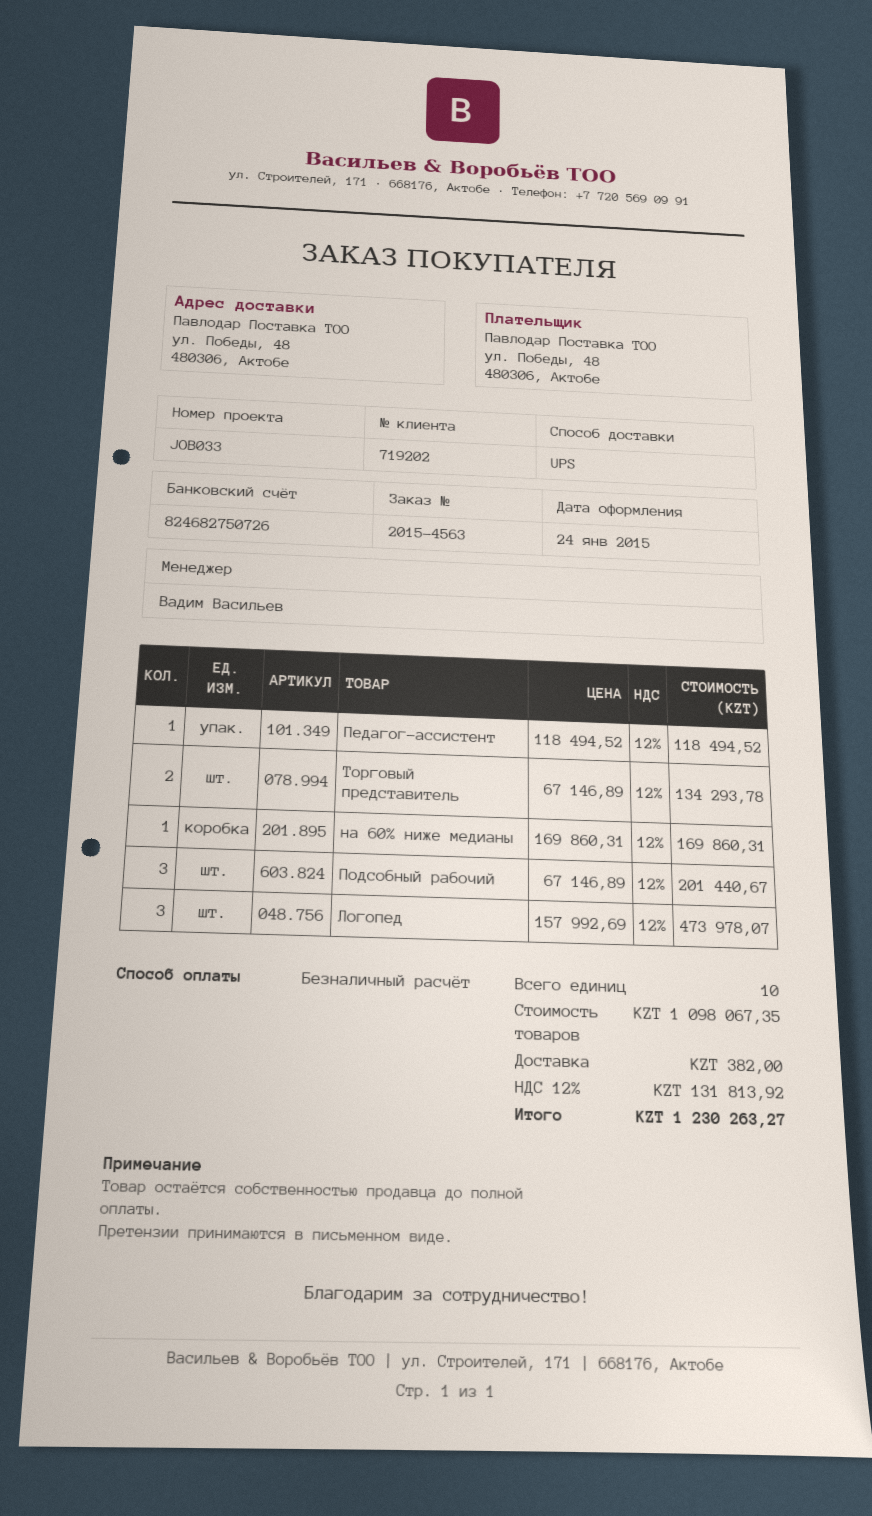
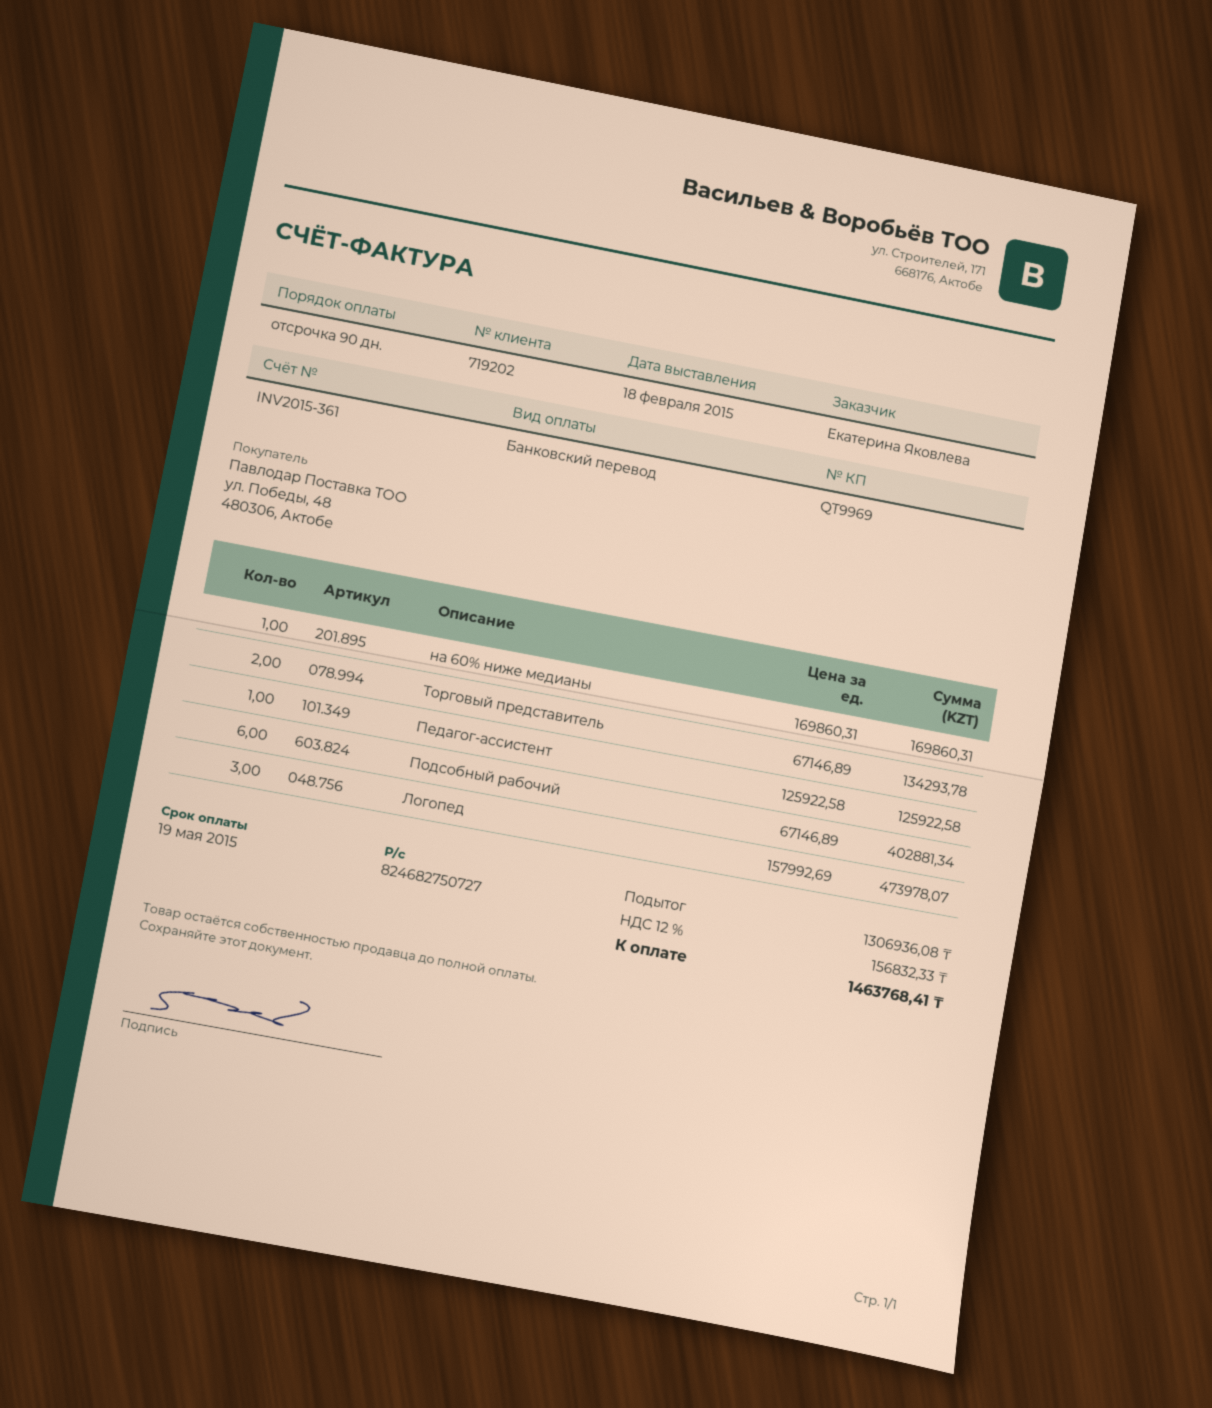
bank account: 824682750726 -> 824682750727
Педагог-ассистент: 1 x 118494.52 = 118494.52 -> 1 x 125922.58 = 125922.58
Подсобный рабочий: 3 x 67146.89 = 201440.67 -> 6 x 67146.89 = 402881.34
subtotal: 1098067.35 -> 1306936.08
shipping: 382.00 -> none
tax: 12% = 131813.92 -> 12% = 156832.33
total: 1230263.27 -> 1463768.41

